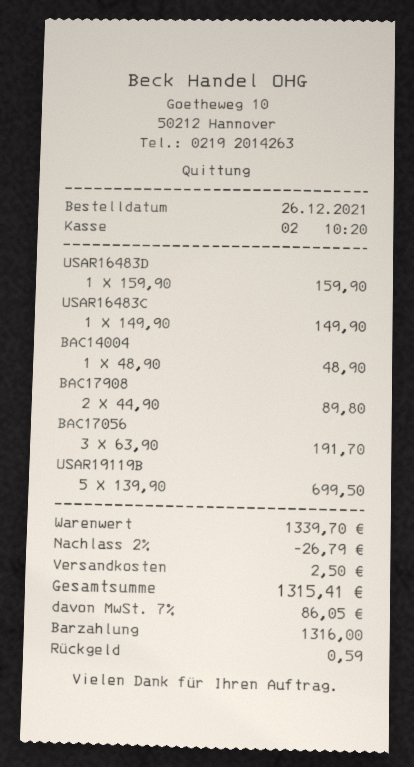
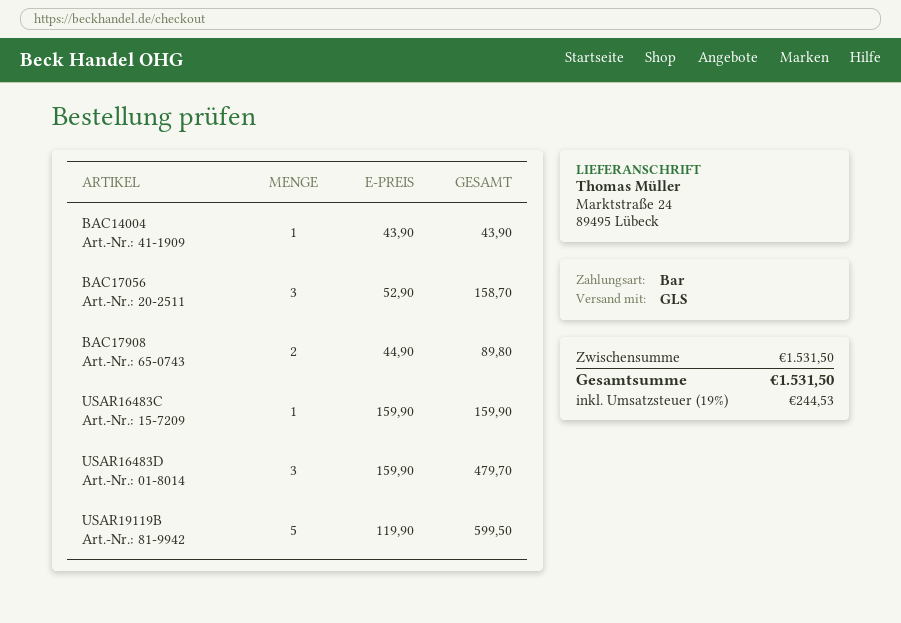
USAR16483D: 1 x 159.90 = 159.90 -> 3 x 159.90 = 479.70
USAR16483C: 1 x 149.90 = 149.90 -> 1 x 159.90 = 159.90
BAC14004: 1 x 48.90 = 48.90 -> 1 x 43.90 = 43.90
BAC17056: 3 x 63.90 = 191.70 -> 3 x 52.90 = 158.70
USAR19119B: 5 x 139.90 = 699.50 -> 5 x 119.90 = 599.50
subtotal: 1339.70 -> 1531.50
discount: 2% = 26.79 -> none
shipping: 2.50 -> none
tax: 7% = 86.05 -> 19% = 244.53
total: 1315.41 -> 1531.50

